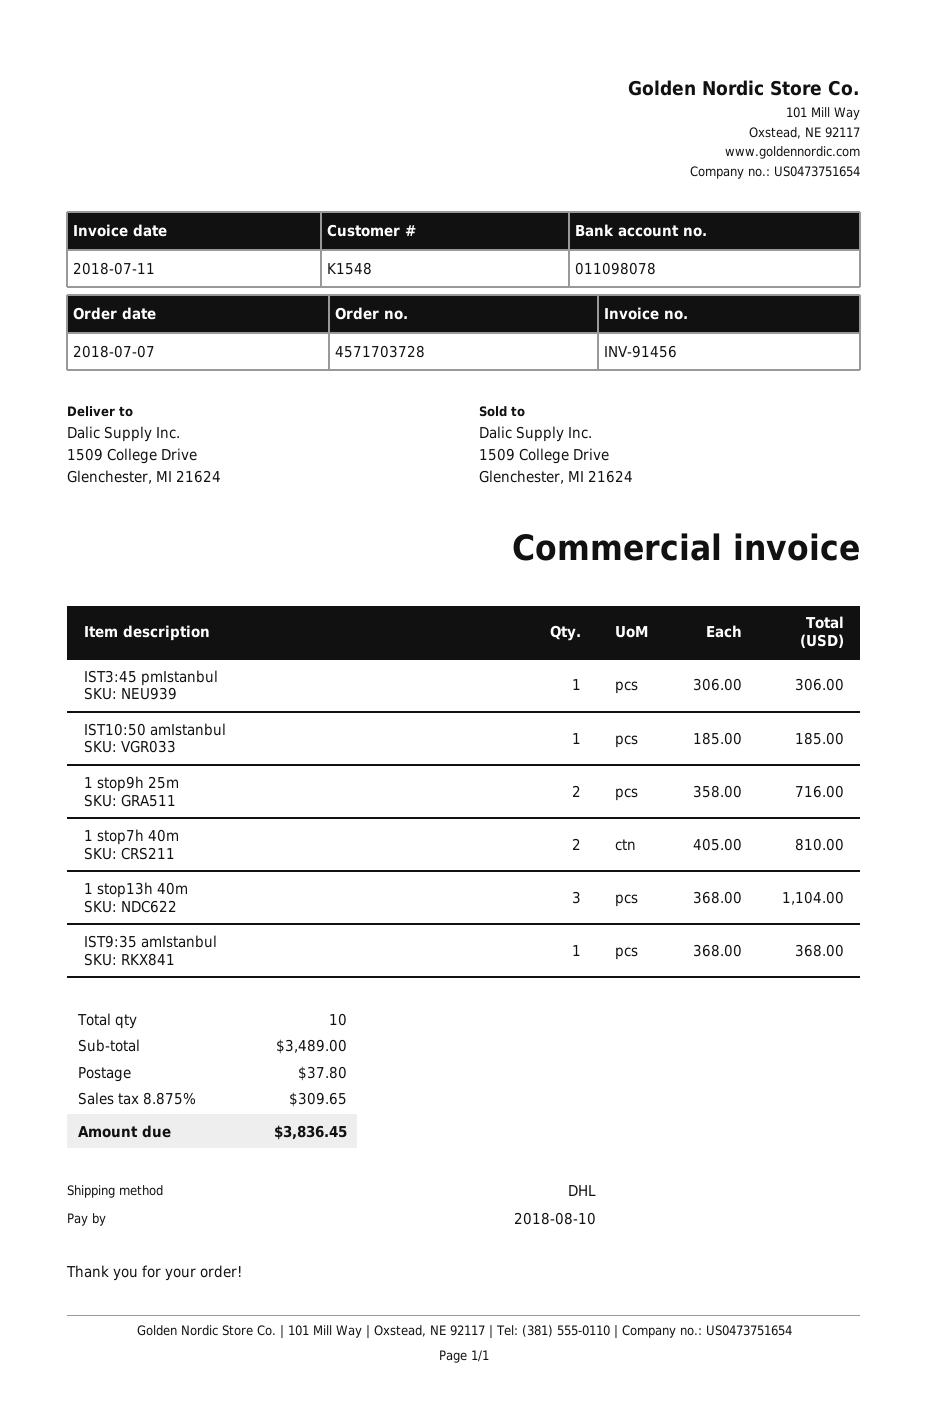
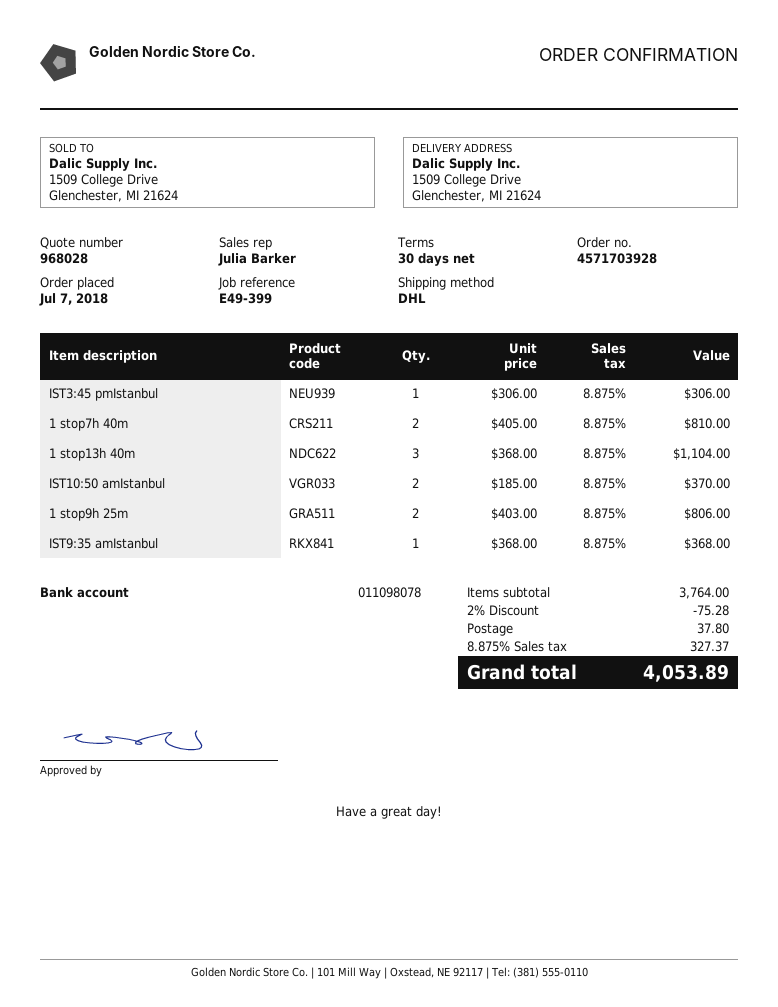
order number: 4571703728 -> 4571703928
IST10:50 amIstanbul: 1 x 185.00 = 185.00 -> 2 x 185.00 = 370.00
1 stop9h 25m: 2 x 358.00 = 716.00 -> 2 x 403.00 = 806.00
subtotal: 3489.00 -> 3764.00
discount: none -> 2% = 75.28
tax: 8.875% = 309.65 -> 8.875% = 327.37
total: 3836.45 -> 4053.89

